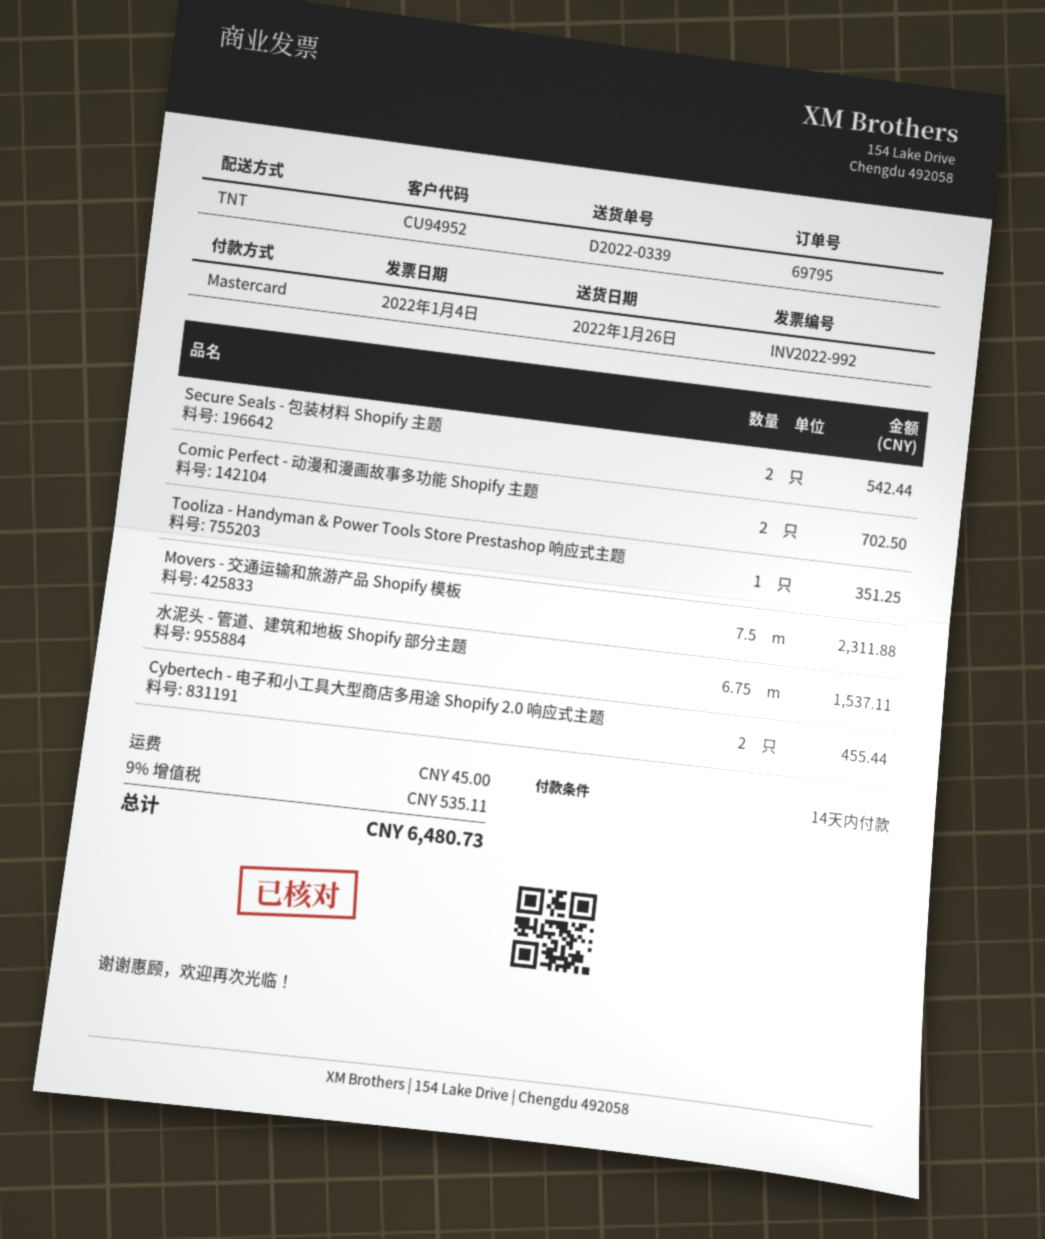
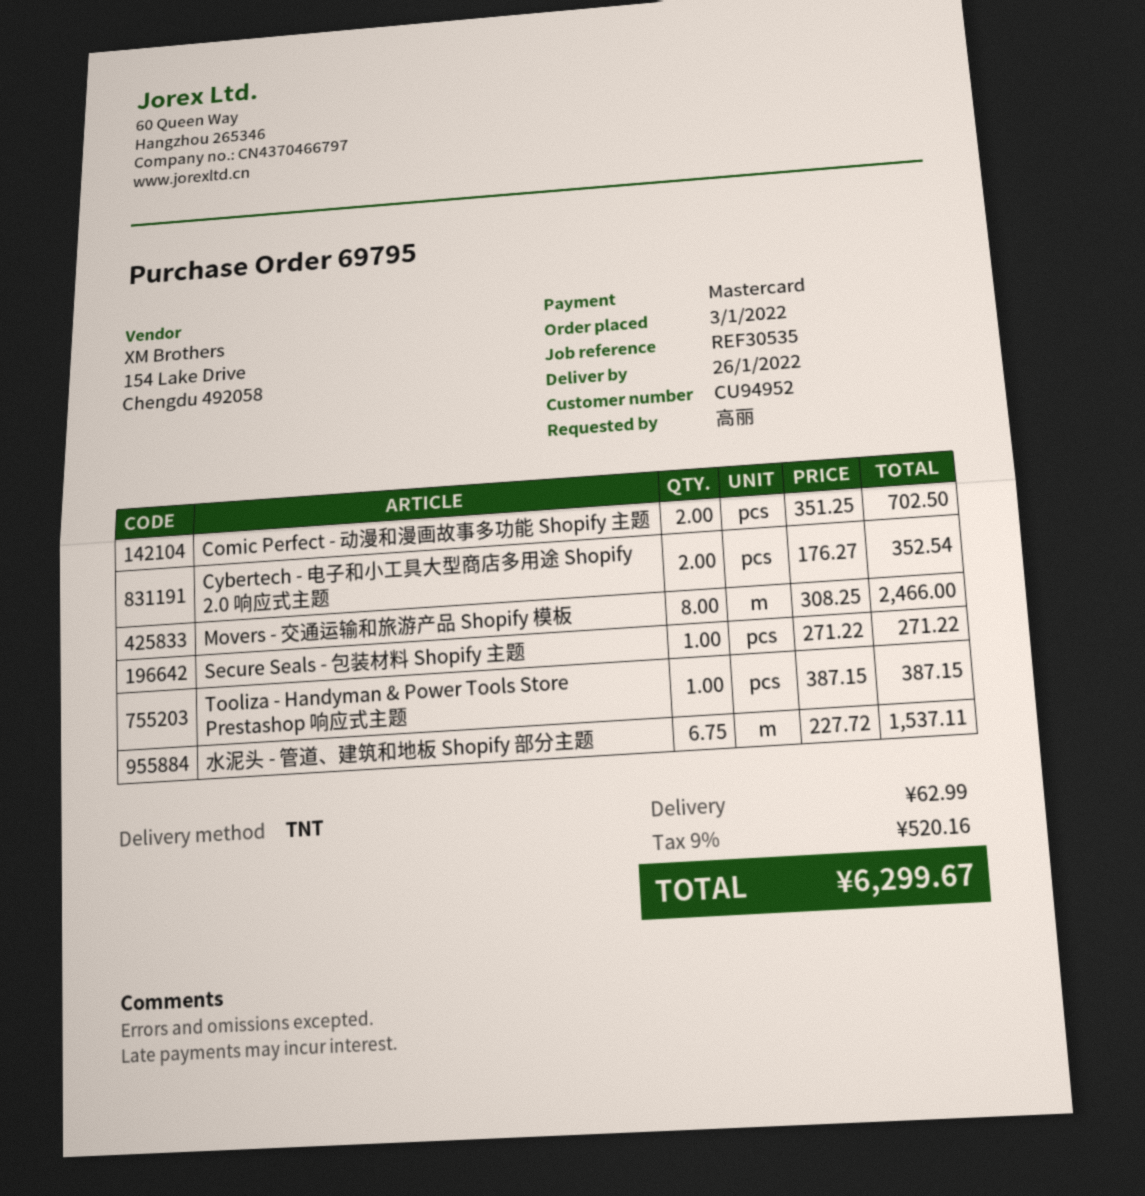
Secure Seals - 包装材料 Shopify 主题: 2 for 542.44 -> 1 for 271.22
Tooliza - Handyman & Power Tools Store Prestashop 响应式主题: 1 for 351.25 -> 1 for 387.15
Movers - 交通运输和旅游产品 Shopify 模板: 7.5 for 2311.88 -> 8 for 2466.00
Cybertech - 电子和小工具大型商店多用途 Shopify 2.0 响应式主题: 2 for 455.44 -> 2 for 352.54
shipping: 45.00 -> 62.99
tax: 9% = 535.11 -> 9% = 520.16
total: 6480.73 -> 6299.67

